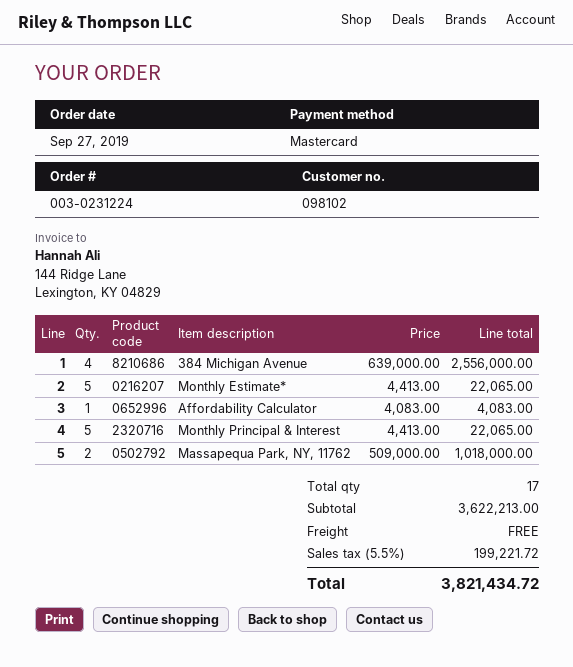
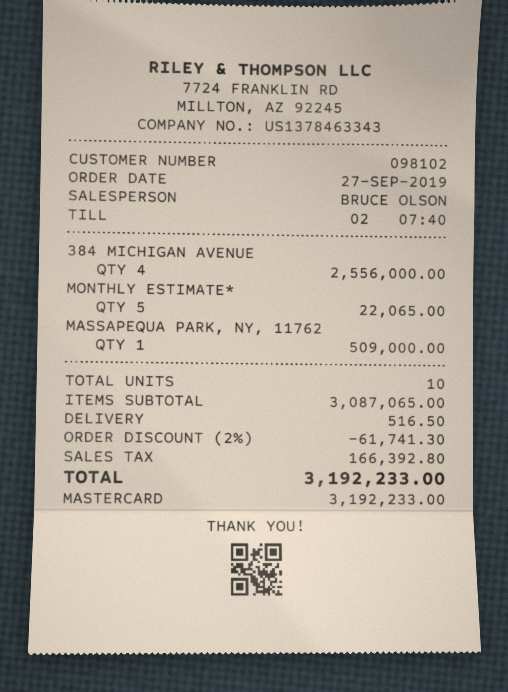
Affordability Calculator: 1 for 4083.00 -> none
Monthly Principal & Interest: 5 for 22065.00 -> none
Massapequa Park, NY, 11762: 2 for 1018000.00 -> 1 for 509000.00
total quantity: 17 -> 10
subtotal: 3622213.00 -> 3087065.00
discount: none -> 2% = 61741.30
shipping: 0.00 -> 516.50
tax: 199221.72 -> 166392.80
total: 3821434.72 -> 3192233.00

